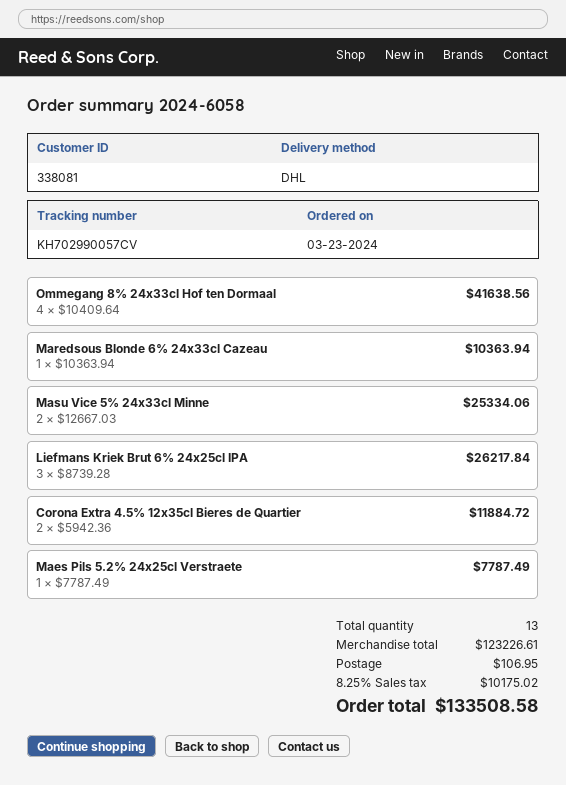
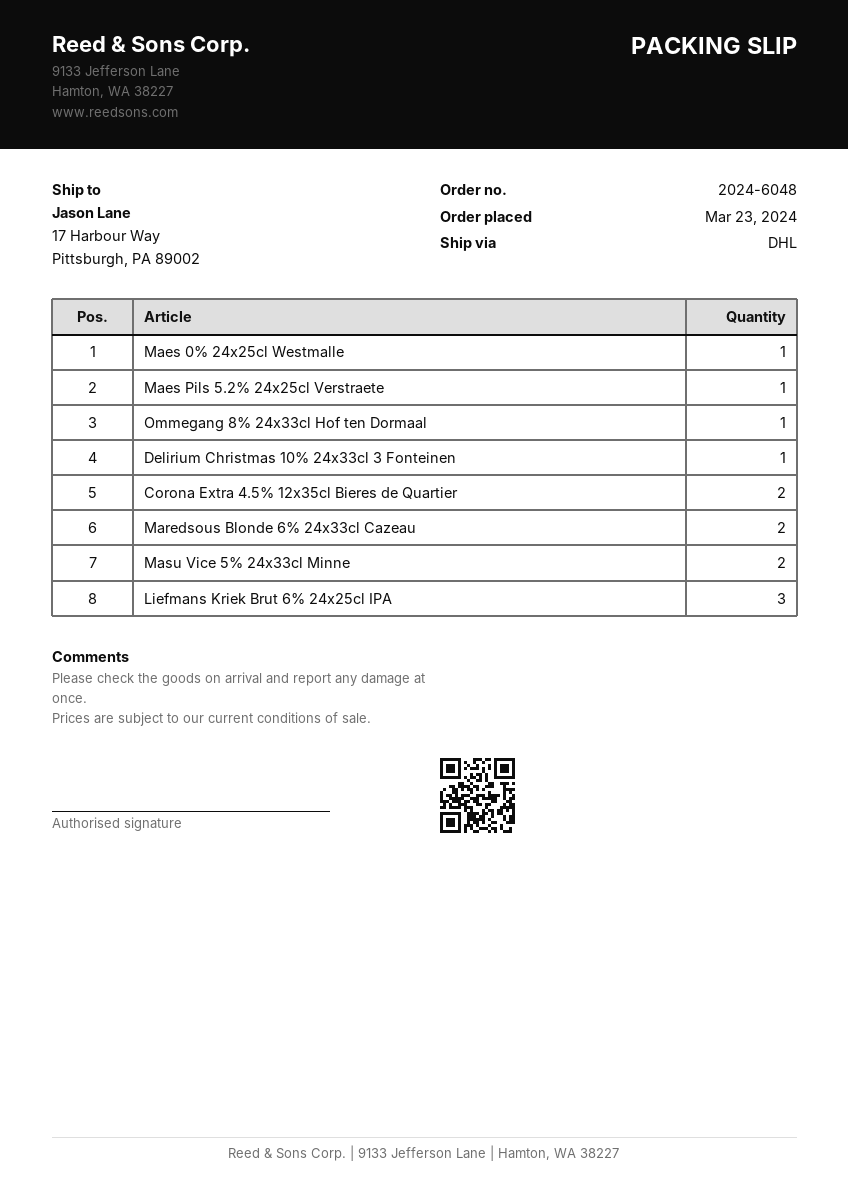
order number: 2024-6058 -> 2024-6048
Ommegang 8% 24x33cl Hof ten Dormaal: 4 -> 1
Maredsous Blonde 6% 24x33cl Cazeau: 1 -> 2
Maes 0% 24x25cl Westmalle: none -> 1
Delirium Christmas 10% 24x33cl 3 Fonteinen: none -> 1

